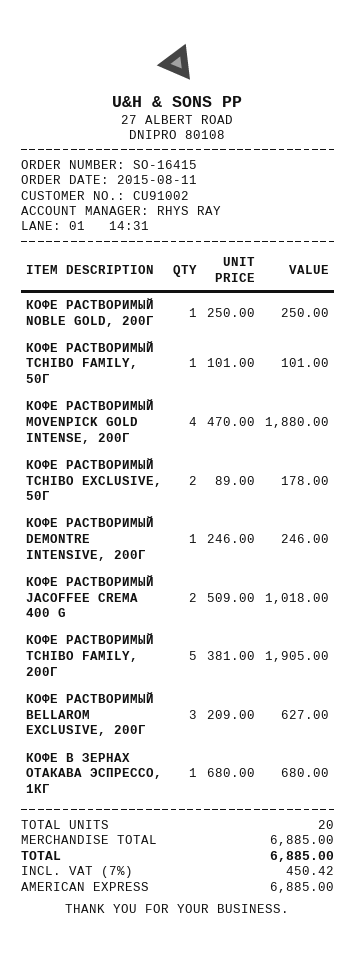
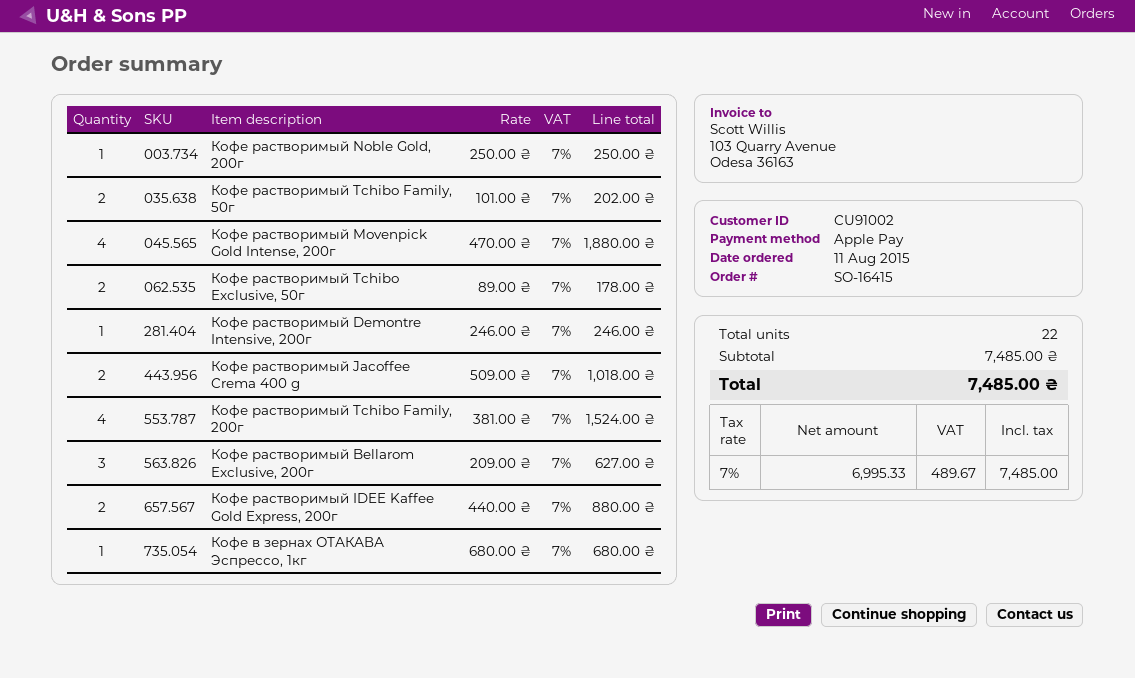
payment method: American Express -> Apple Pay
КОФЕ РАСТВОРИМЫЙ TCHIBO FAMILY, 50Г: 1 x 101.00 = 101.00 -> 2 x 101.00 = 202.00
КОФЕ РАСТВОРИМЫЙ TCHIBO FAMILY, 200Г: 5 x 381.00 = 1905.00 -> 4 x 381.00 = 1524.00
Кофе растворимый IDEE Kaffee Gold Express, 200г: none -> 2 x 440.00 = 880.00
total quantity: 20 -> 22
subtotal: 6885.00 -> 7485.00
tax: 7% = 450.42 -> 7% = 489.67
total: 6885.00 -> 7485.00

